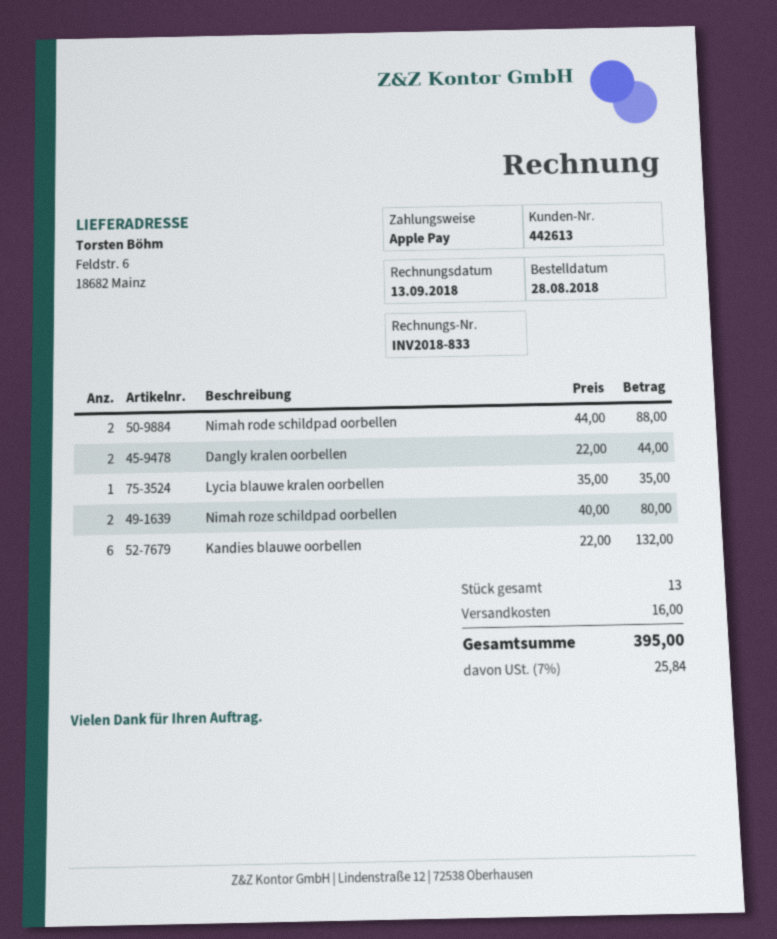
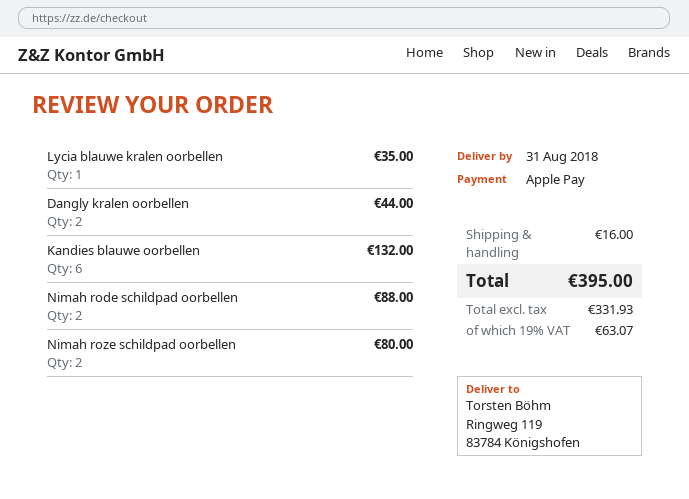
ship to: Feldstr. 6, 18682 Mainz -> Ringweg 119, 83784 Königshofen
tax: 7% = 25.84 -> 19% = 63.07

